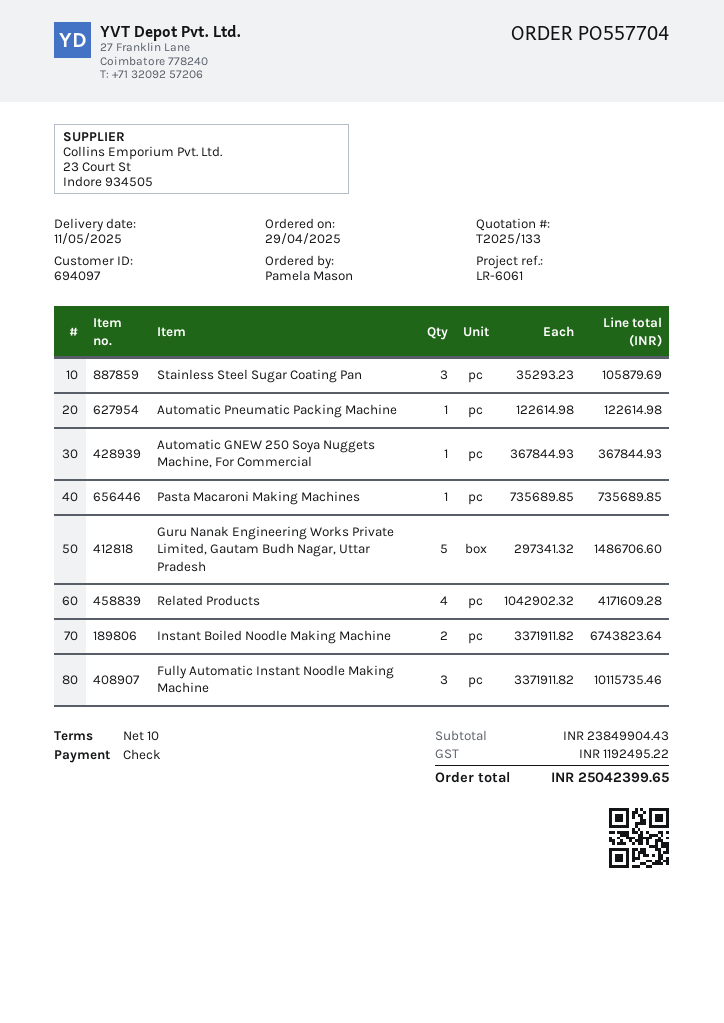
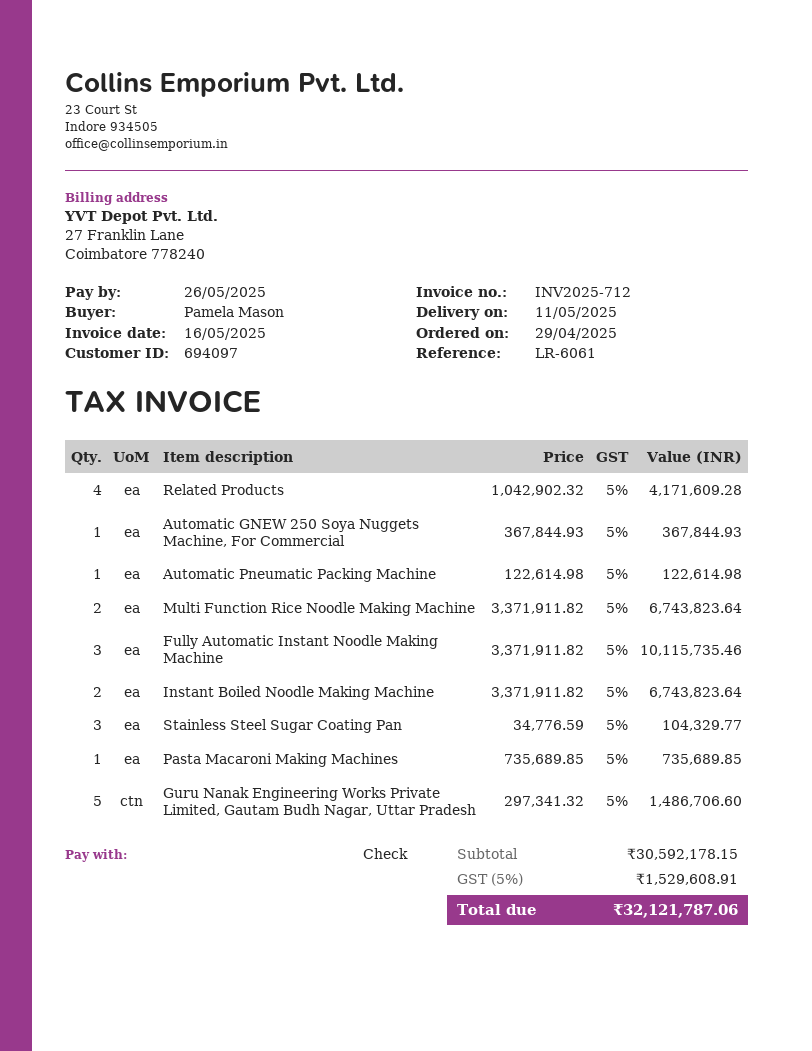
Stainless Steel Sugar Coating Pan: 3 x 35293.23 = 105879.69 -> 3 x 34776.59 = 104329.77
Multi Function Rice Noodle Making Machine: none -> 2 x 3371911.82 = 6743823.64
subtotal: 23849904.43 -> 30592178.15
tax: 1192495.22 -> 1529608.91
total: 25042399.65 -> 32121787.06

